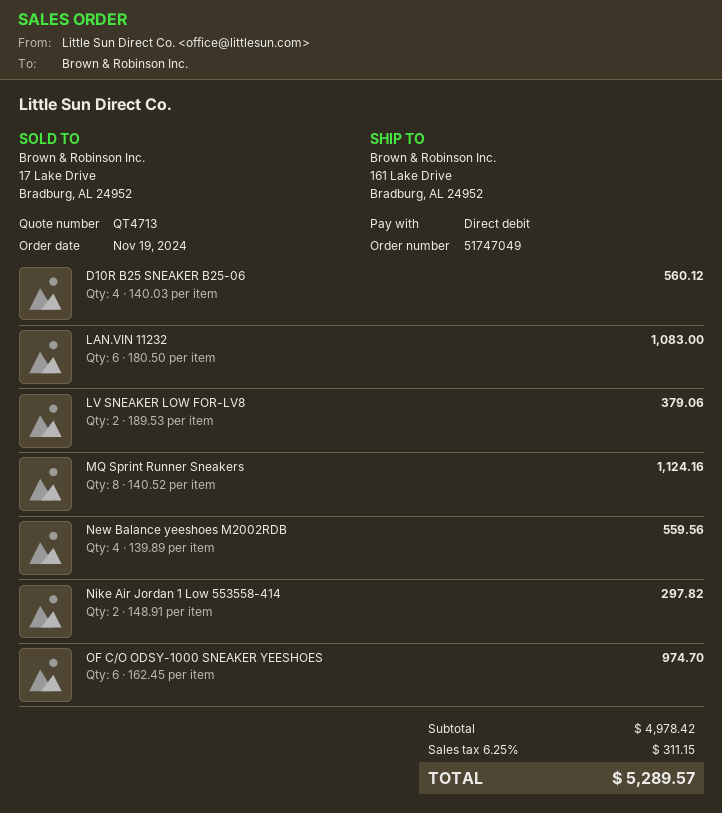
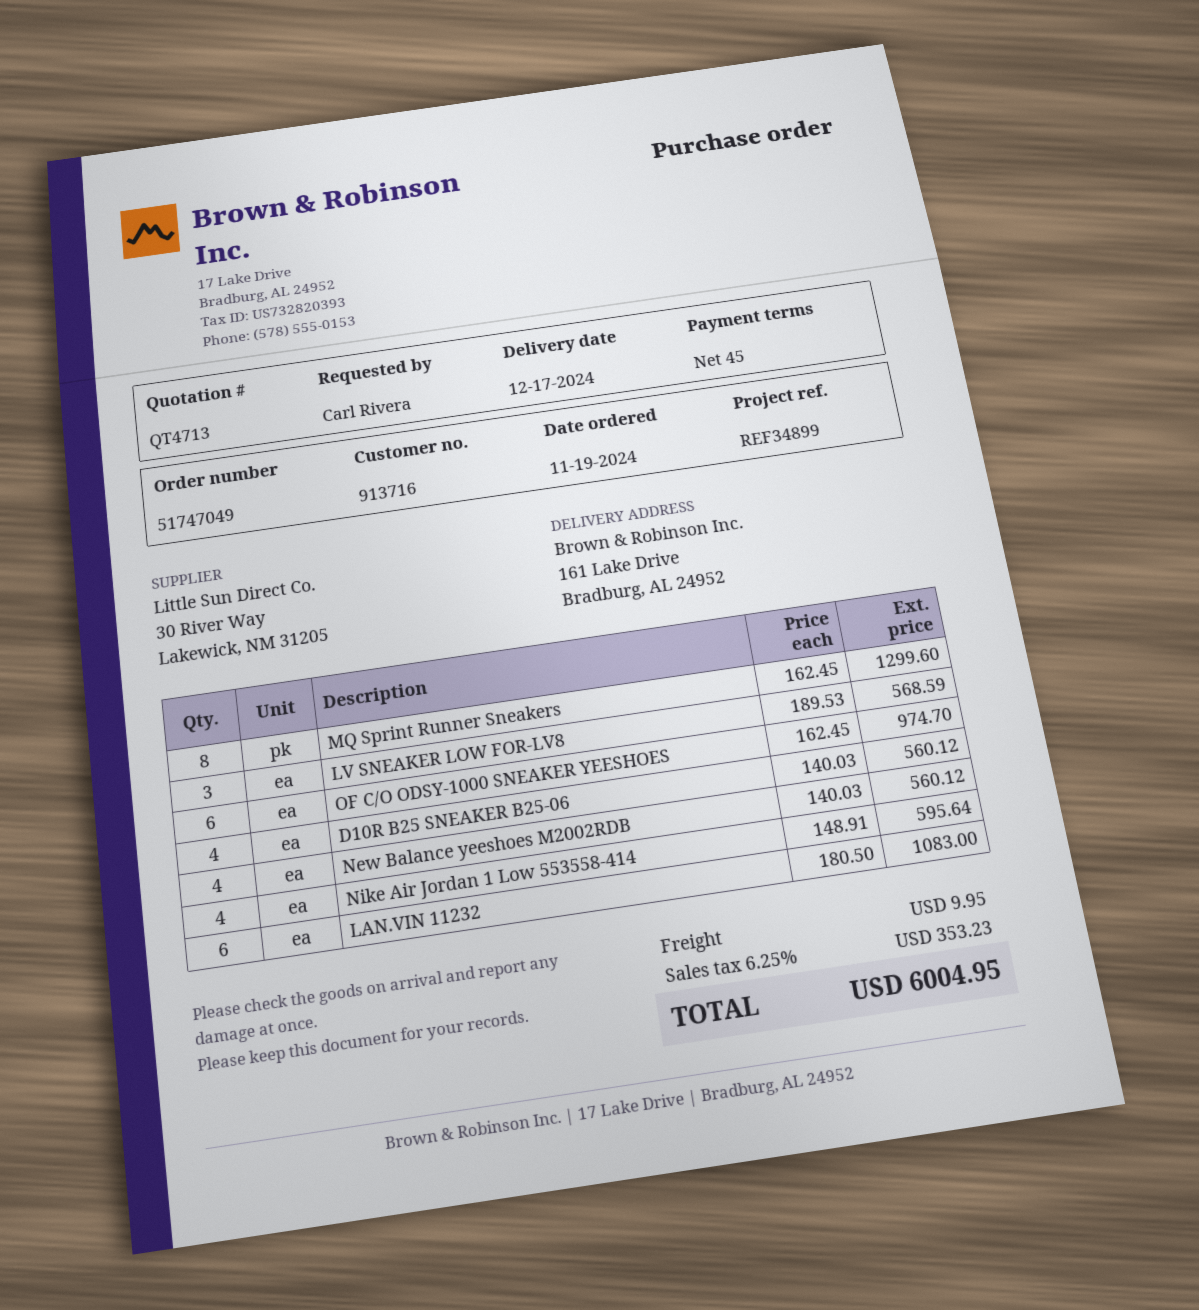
LV SNEAKER LOW FOR-LV8: 2 x 189.53 = 379.06 -> 3 x 189.53 = 568.59
MQ Sprint Runner Sneakers: 8 x 140.52 = 1124.16 -> 8 x 162.45 = 1299.60
New Balance yeeshoes M2002RDB: 4 x 139.89 = 559.56 -> 4 x 140.03 = 560.12
Nike Air Jordan 1 Low 553558-414: 2 x 148.91 = 297.82 -> 4 x 148.91 = 595.64
shipping: none -> 9.95
tax: 6.25% = 311.15 -> 6.25% = 353.23
total: 5289.57 -> 6004.95

